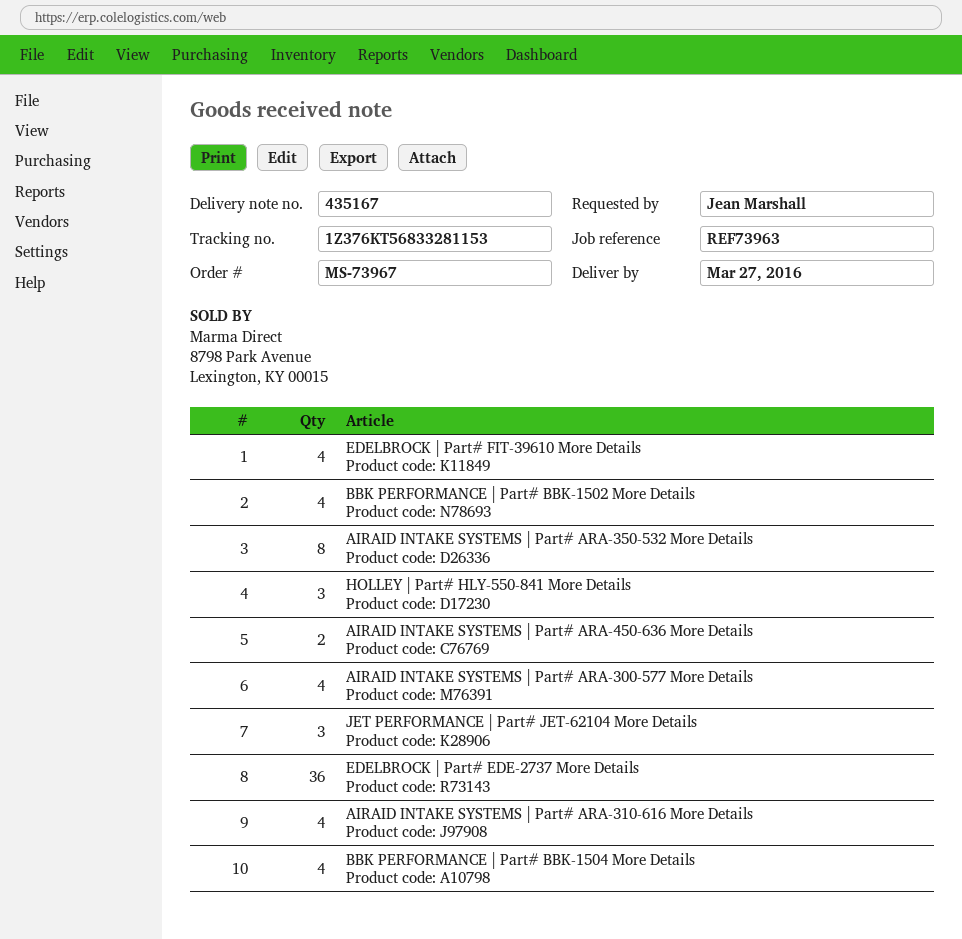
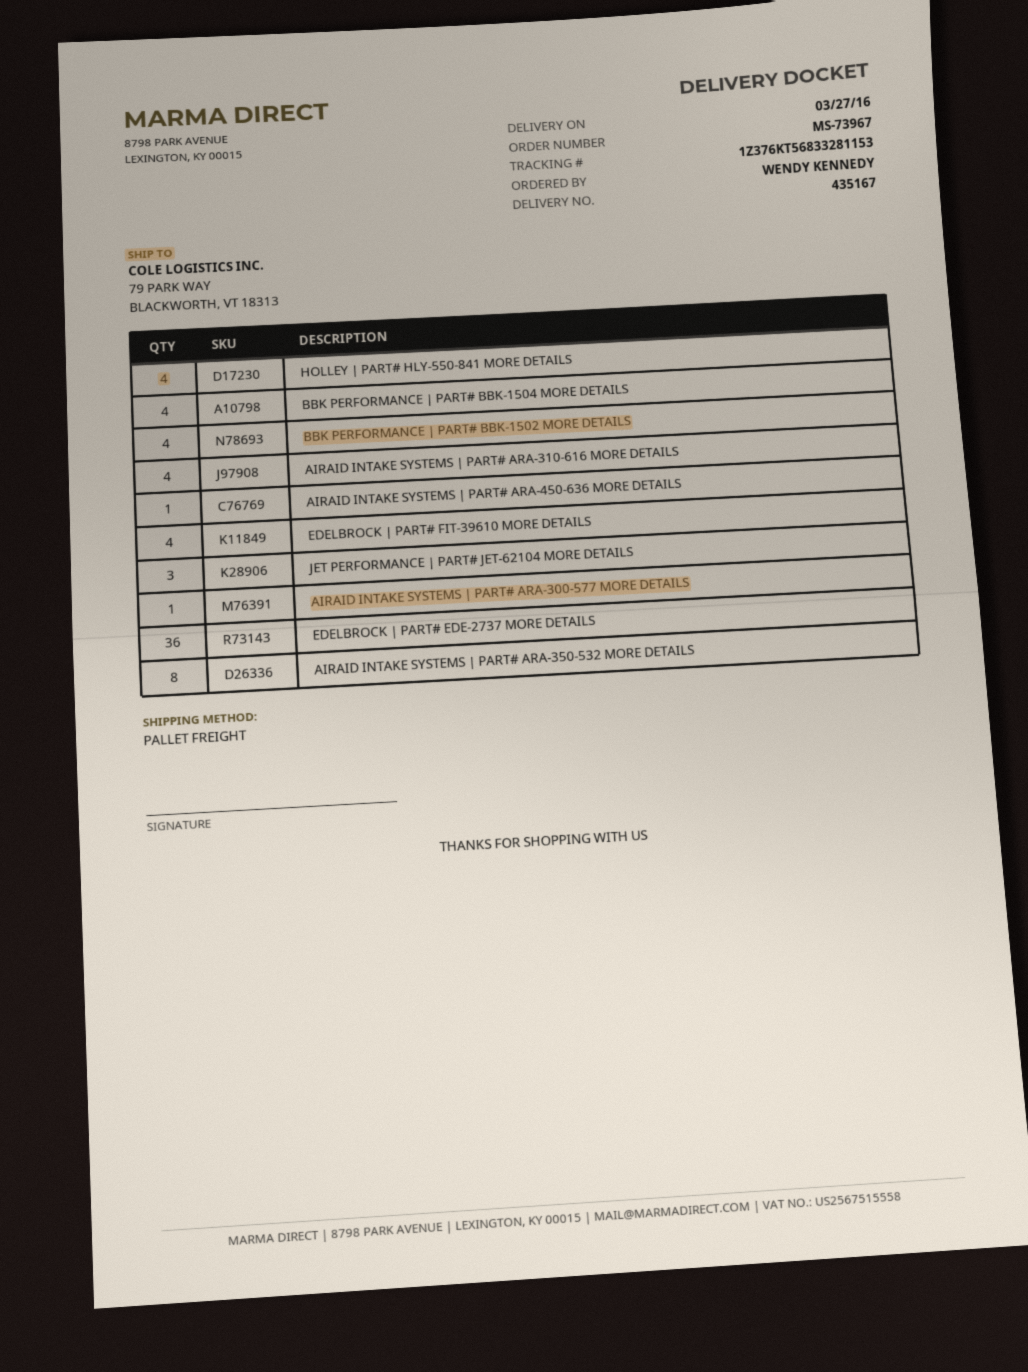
ordered by: Jean Marshall -> WENDY KENNEDY
HOLLEY | Part# HLY-550-841 More Details: 3 -> 4
AIRAID INTAKE SYSTEMS | Part# ARA-450-636 More Details: 2 -> 1
AIRAID INTAKE SYSTEMS | Part# ARA-300-577 More Details: 4 -> 1

